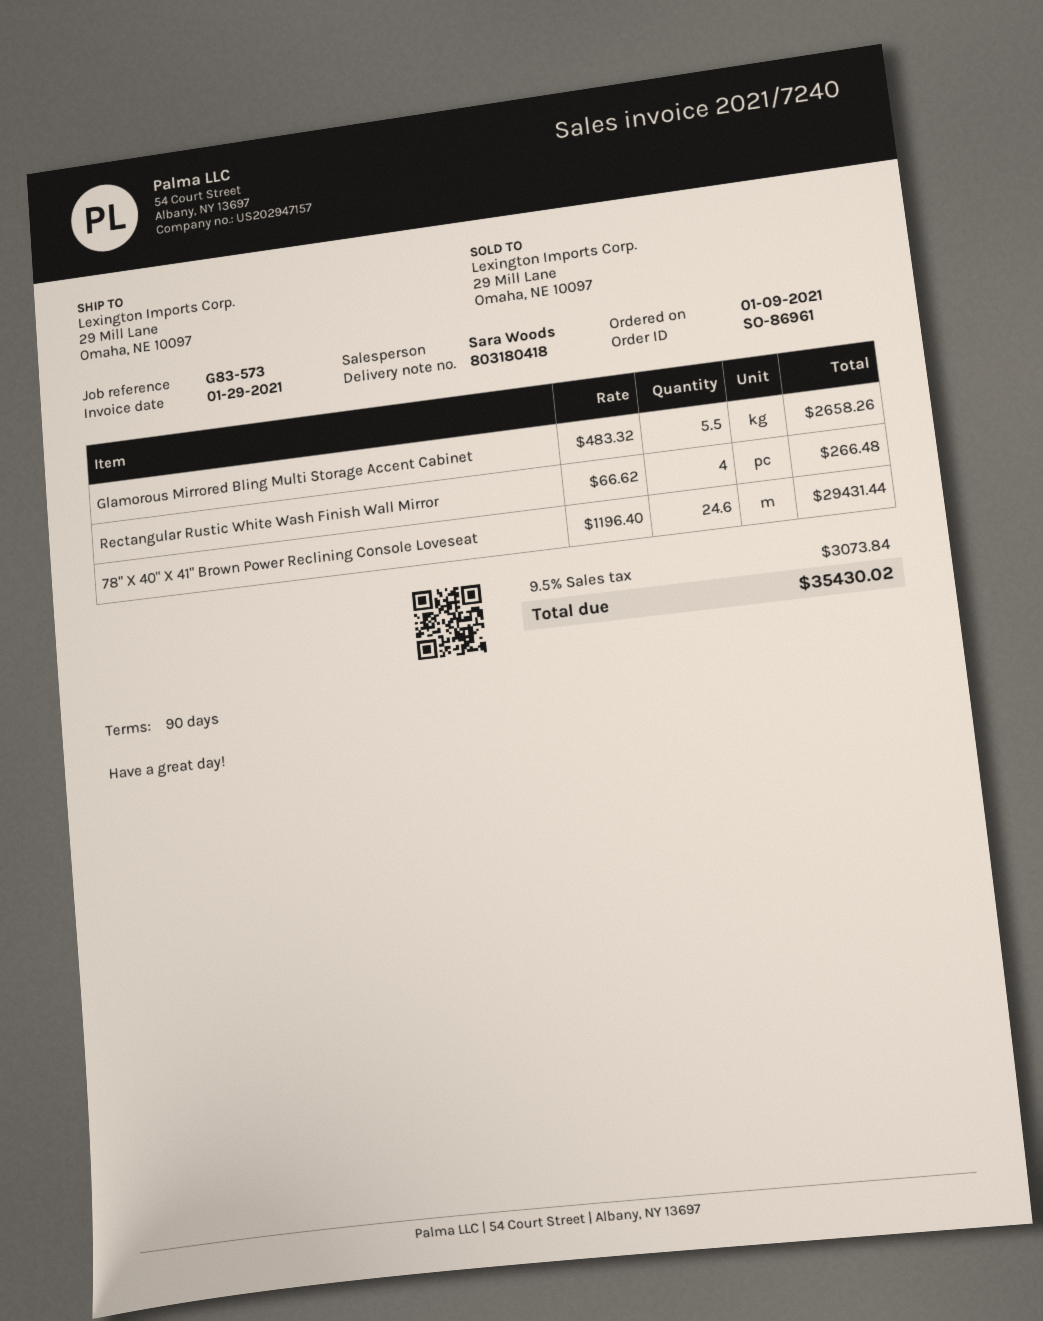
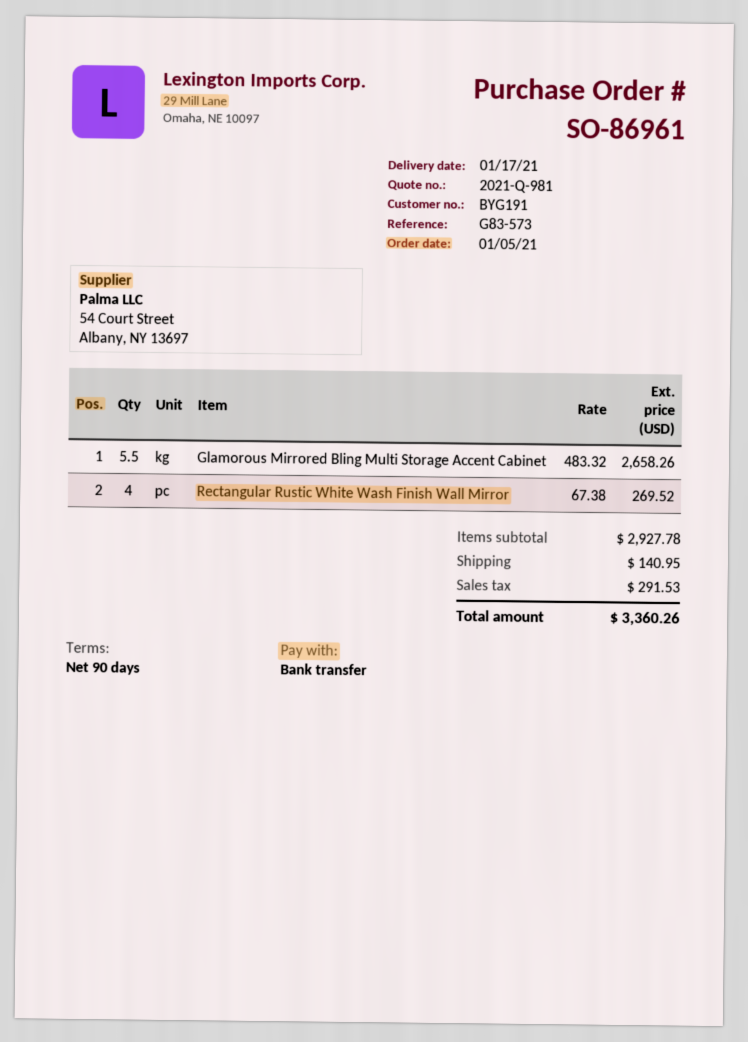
order date: 2021-01-09 -> 2021-01-05
Rectangular Rustic White Wash Finish Wall Mirror: 4 x 66.62 = 266.48 -> 4 x 67.38 = 269.52
78" X 40" X 41" Brown Power Reclining Console Loveseat: 24.6 x 1196.40 = 29431.44 -> none
shipping: none -> 140.95
tax: 3073.84 -> 291.53
total: 35430.02 -> 3360.26

